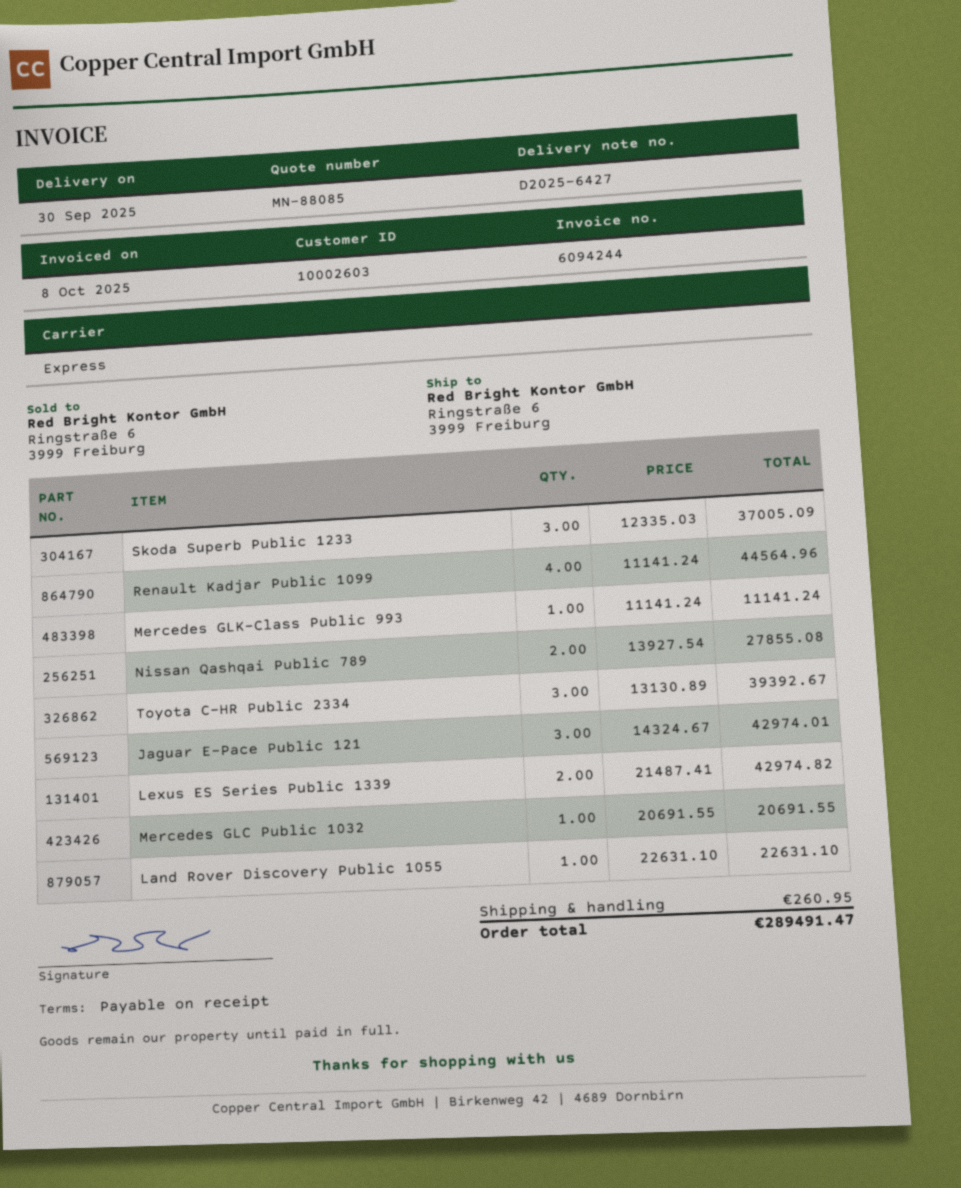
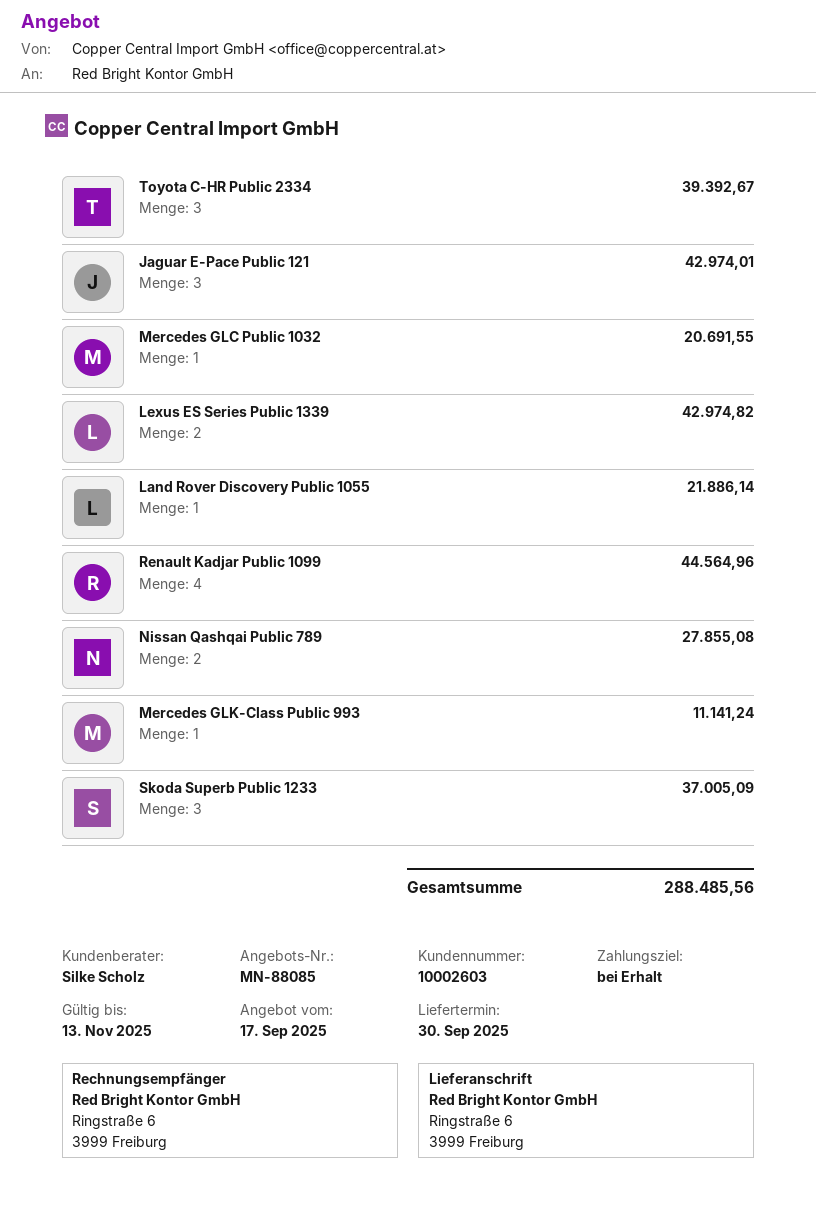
Land Rover Discovery Public 1055: 1 for 22631.10 -> 1 for 21886.14
shipping: 260.95 -> none
total: 289491.47 -> 288485.56

